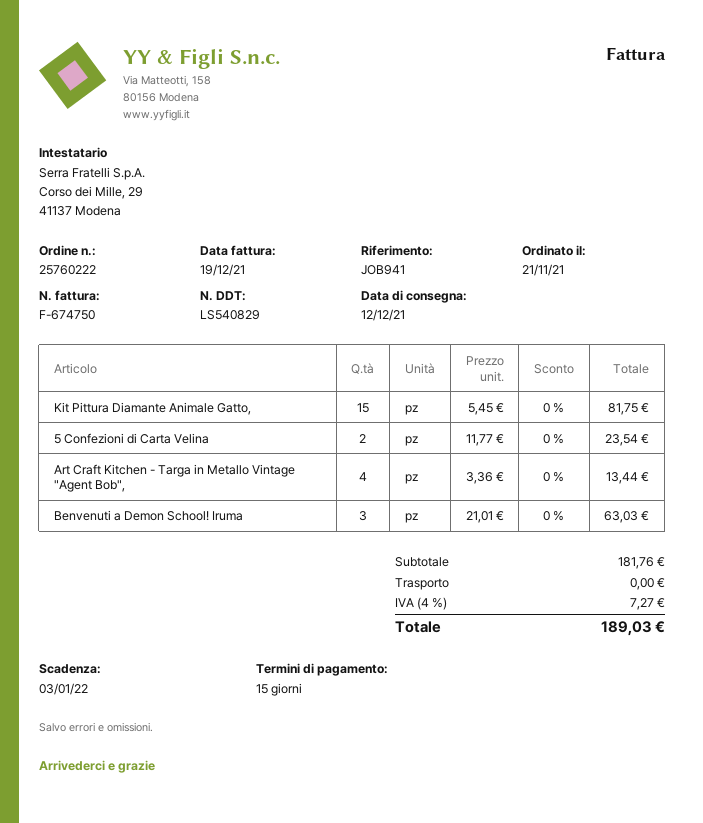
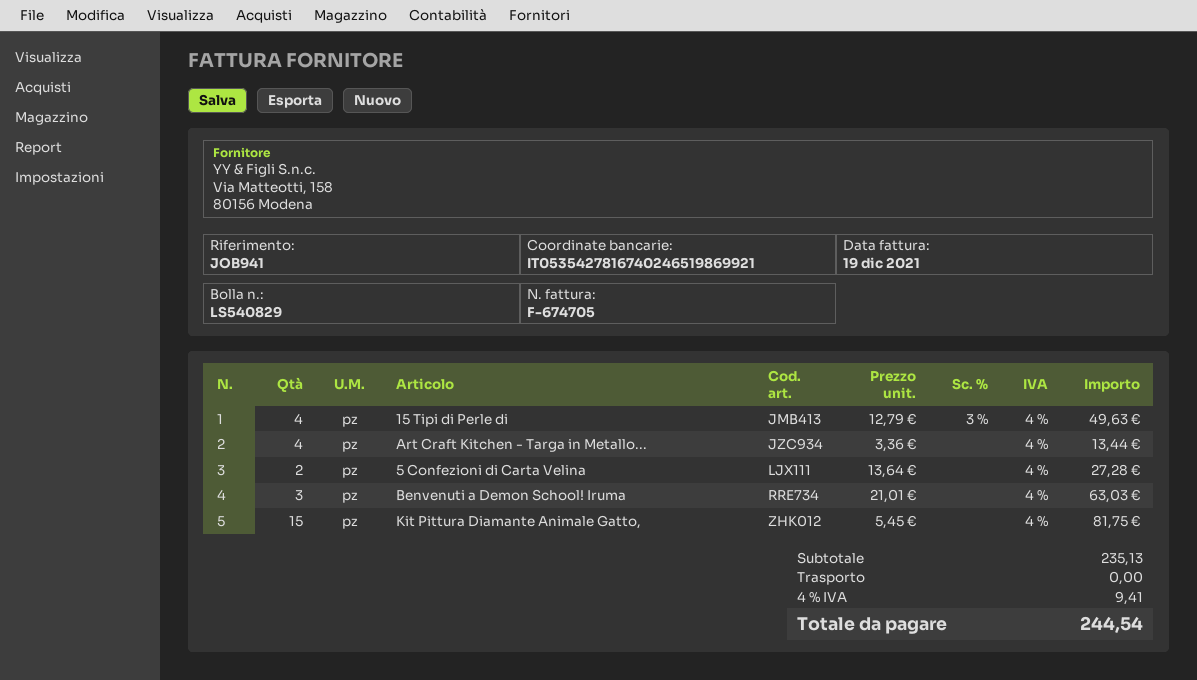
invoice number: F-674750 -> F-674705
5 Confezioni di Carta Velina: 2 x 11.77 = 23.54 -> 2 x 13.64 = 27.28
15 Tipi di Perle di: none -> 4 x 12.79 - 3% = 49.63
subtotal: 181.76 -> 235.13
tax: 4% = 7.27 -> 4% = 9.41
total: 189.03 -> 244.54

